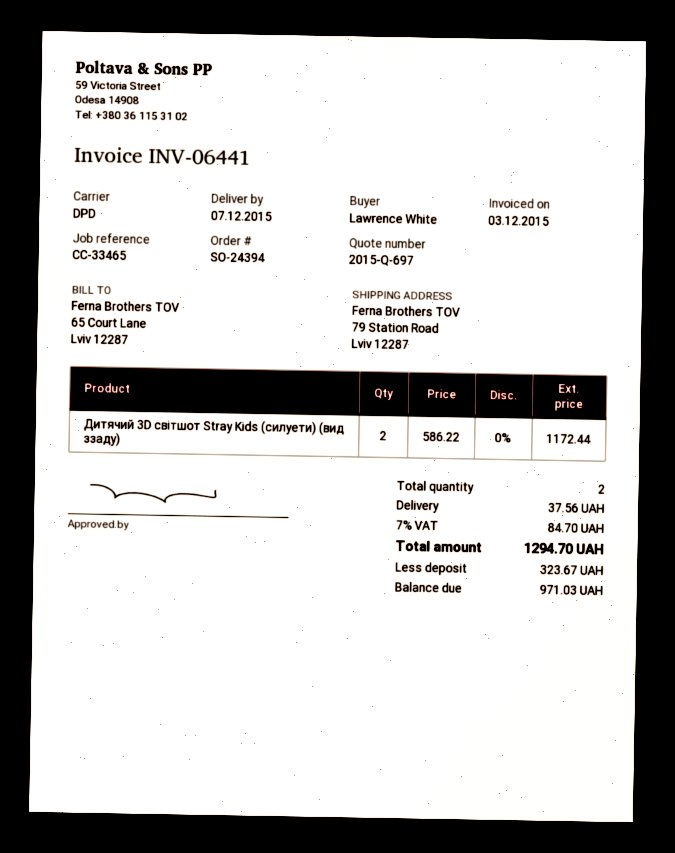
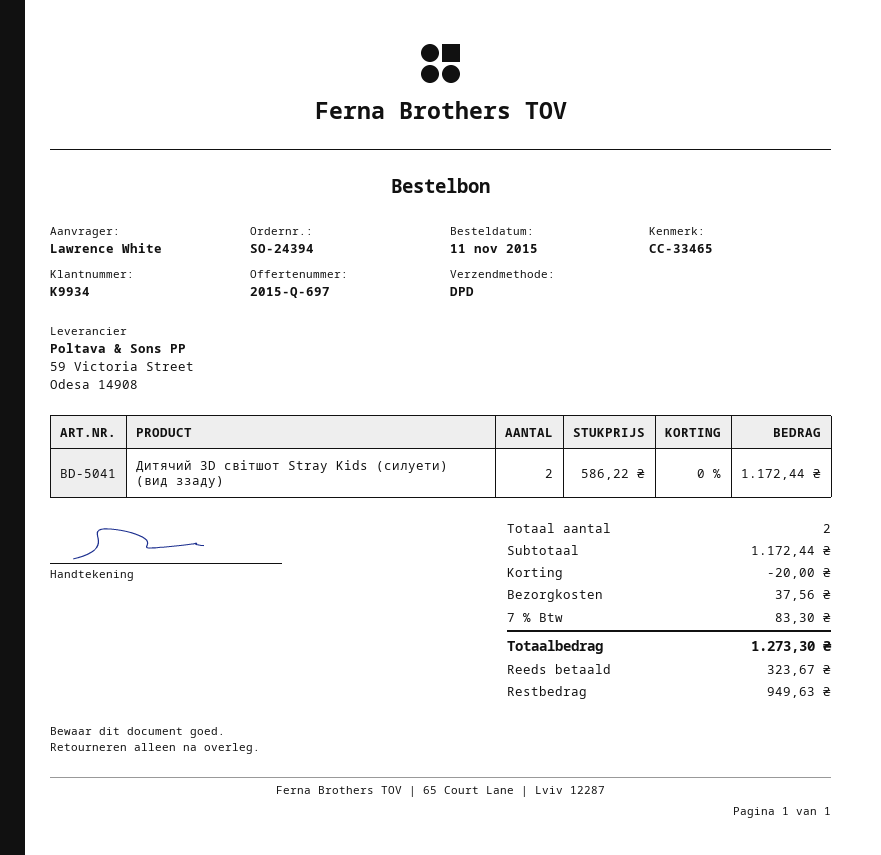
discount: none -> 20.00
tax: 7% = 84.70 -> 7% = 83.30
total: 1294.70 -> 1273.30
balance: 971.03 -> 949.63

